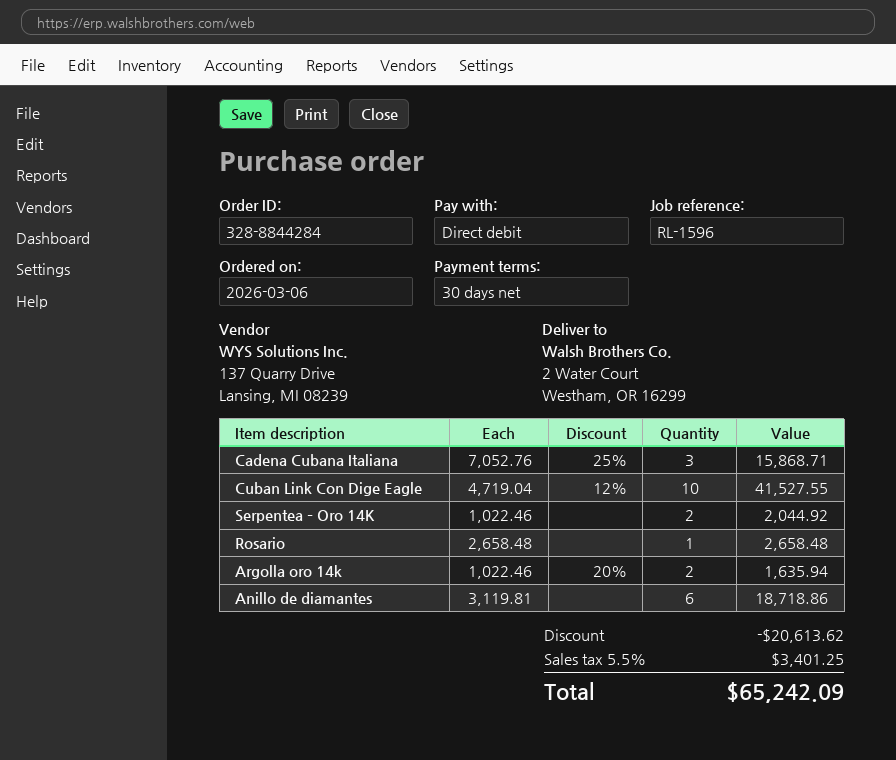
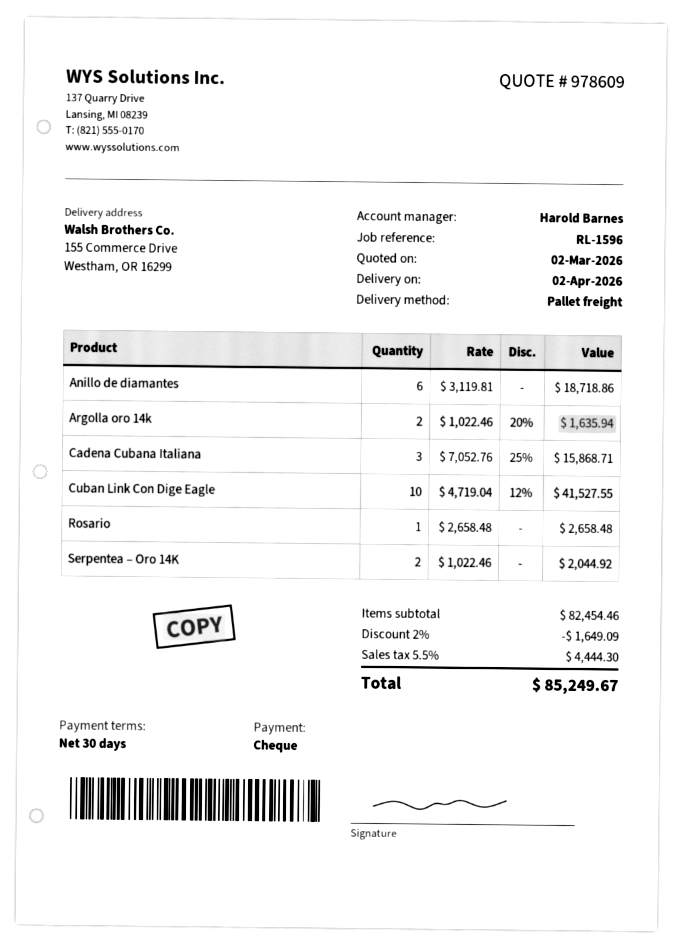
payment method: direct debit -> cheque
ship to: 2 Water Court, Westham, OR 16299 -> 155 Commerce Drive, Westham, OR 16299
discount: 20613.62 -> 1649.09
tax: 5.5% = 3401.25 -> 5.5% = 4444.30
total: 65242.09 -> 85249.67

